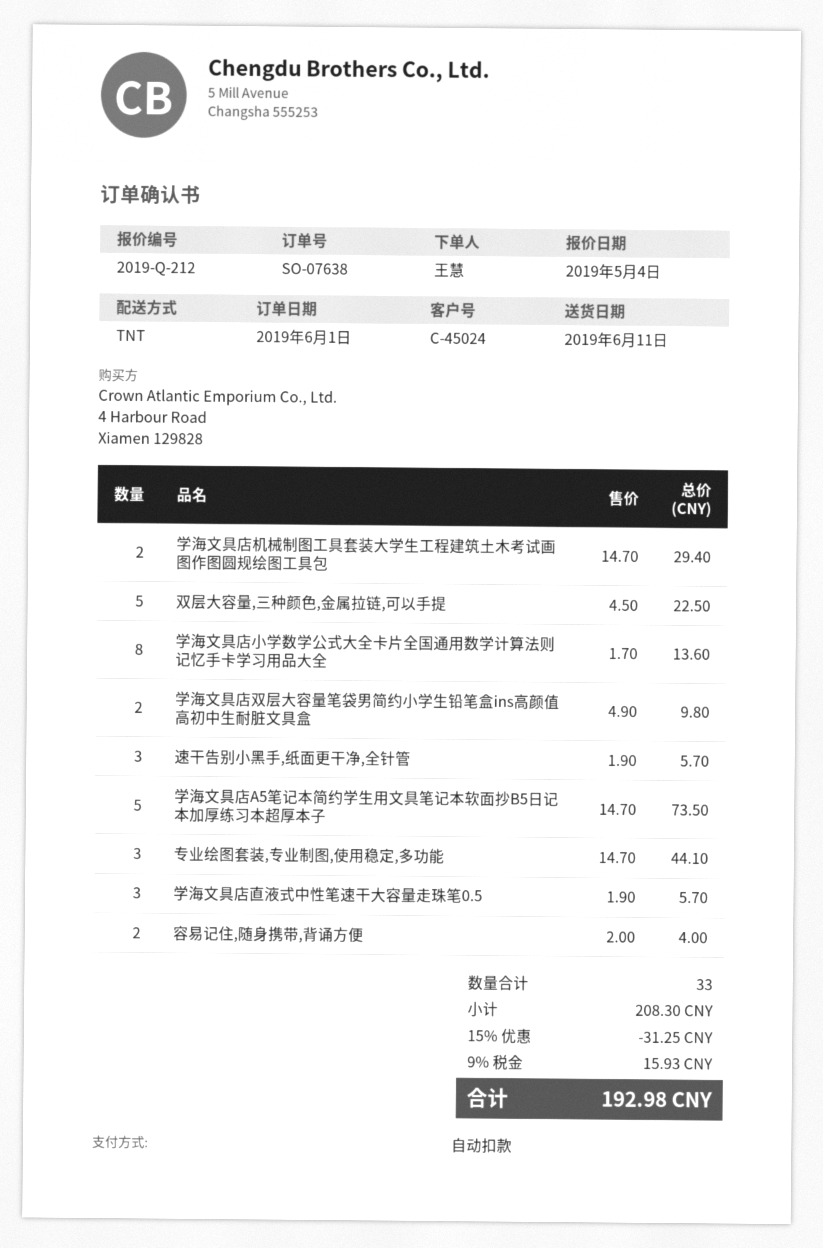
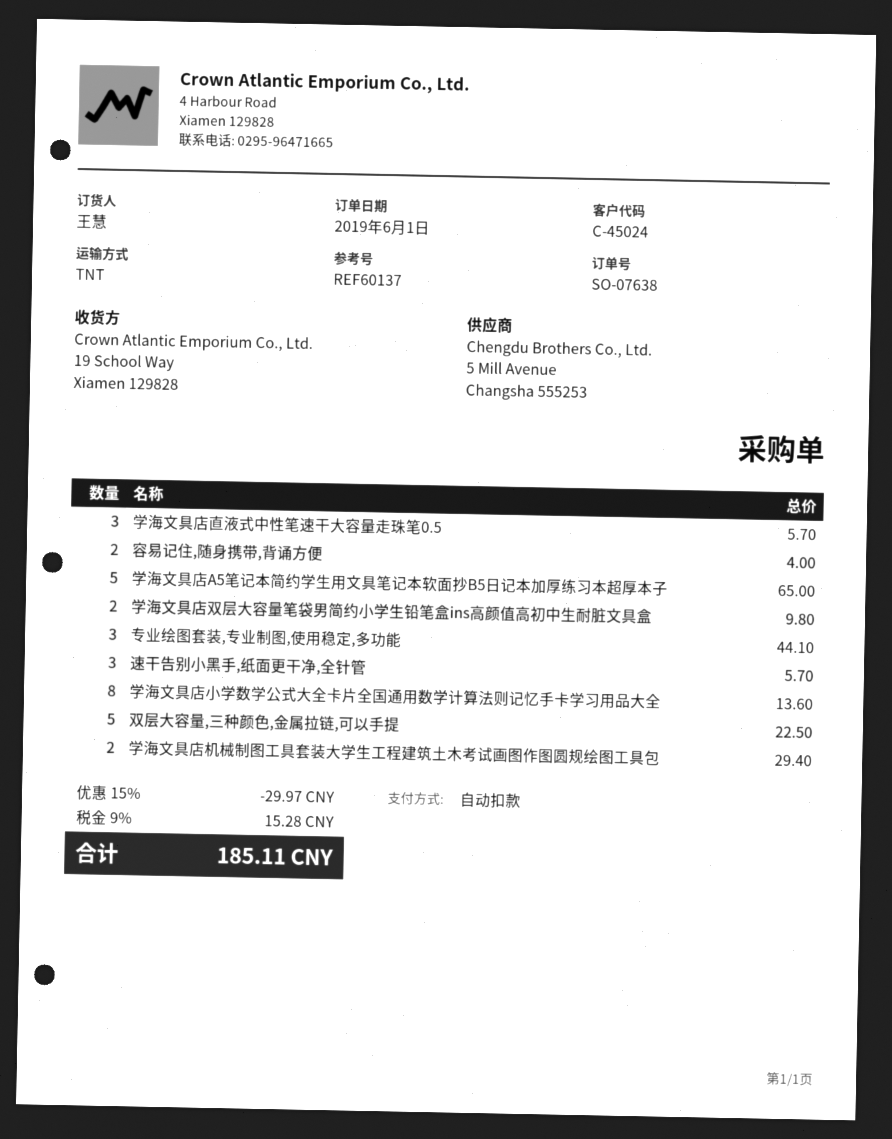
学海文具店A5笔记本简约学生用文具笔记本软面抄B5日记本加厚练习本超厚本子: 5 for 73.50 -> 5 for 65.00
discount: 15% = 31.25 -> 15% = 29.97
tax: 9% = 15.93 -> 9% = 15.28
total: 192.98 -> 185.11

